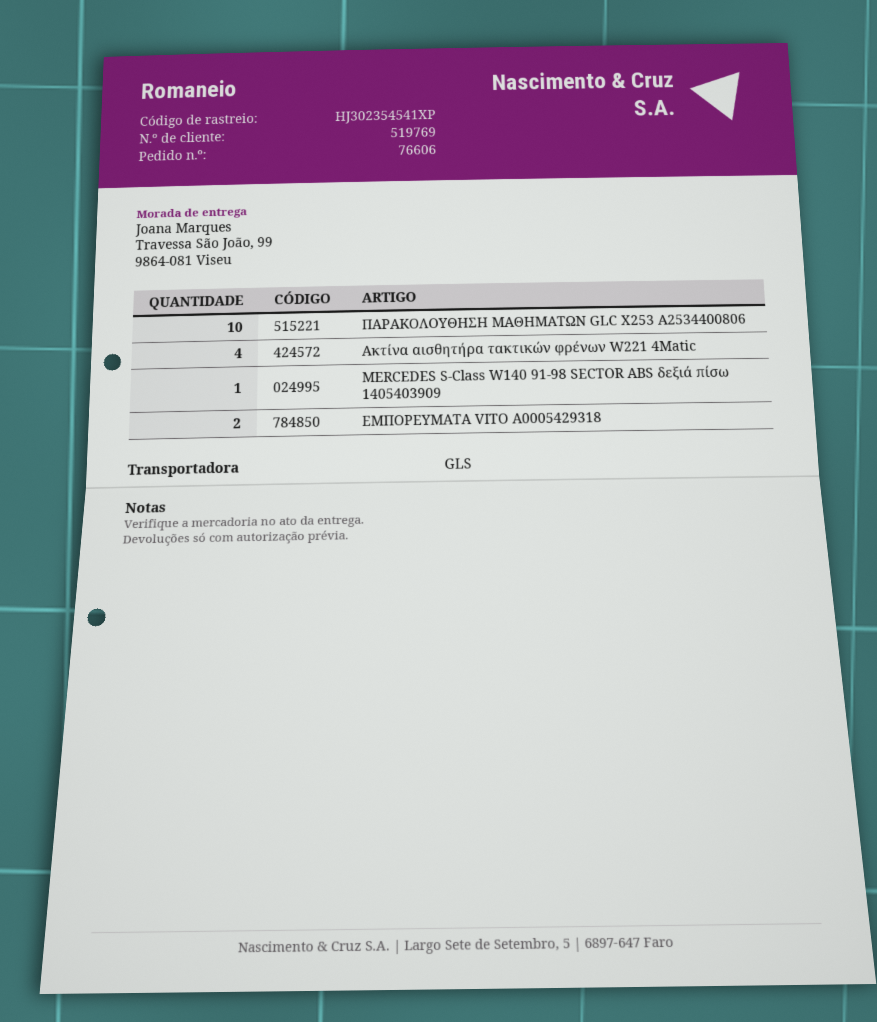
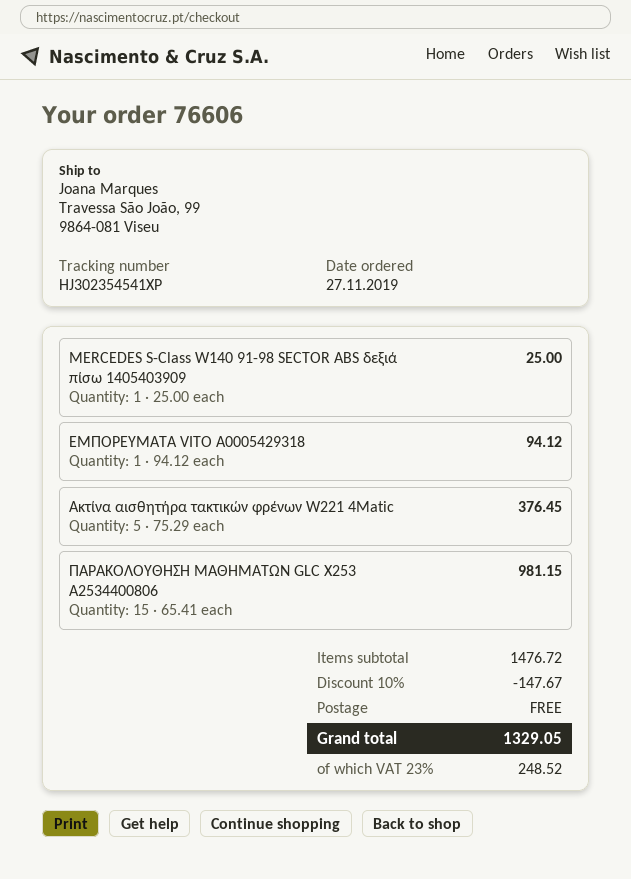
ΠΑΡΑΚΟΛΟΥΘΗΣΗ ΜΑΘΗΜΑΤΩΝ GLC X253 A2534400806: 10 -> 15
Ακτίνα αισθητήρα τακτικών φρένων W221 4Matic: 4 -> 5
ΕΜΠΟΡΕΥΜΑΤΑ VITO A0005429318: 2 -> 1

